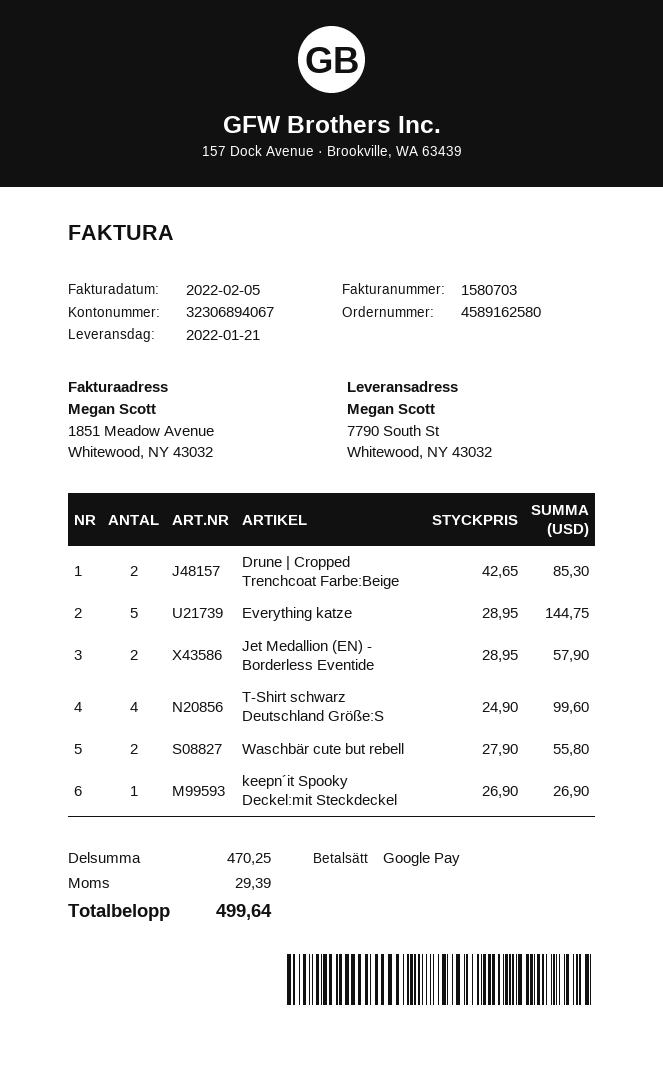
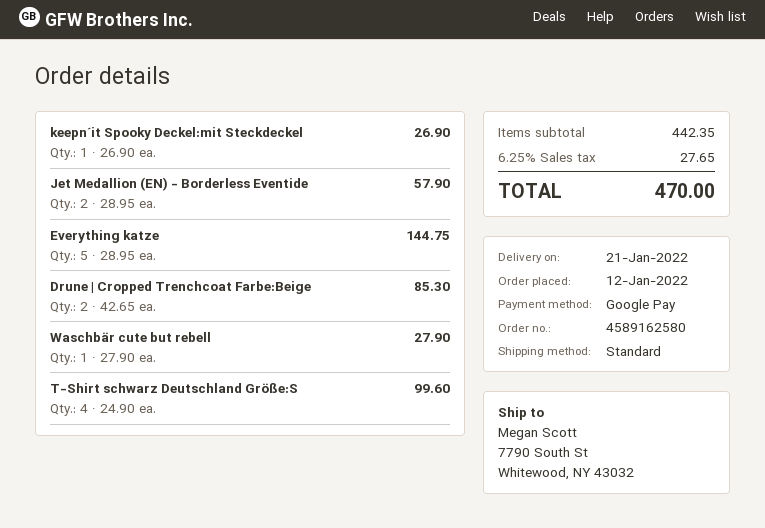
Waschbär cute but rebell: 2 x 27.90 = 55.80 -> 1 x 27.90 = 27.90
subtotal: 470.25 -> 442.35
tax: 29.39 -> 27.65
total: 499.64 -> 470.00

